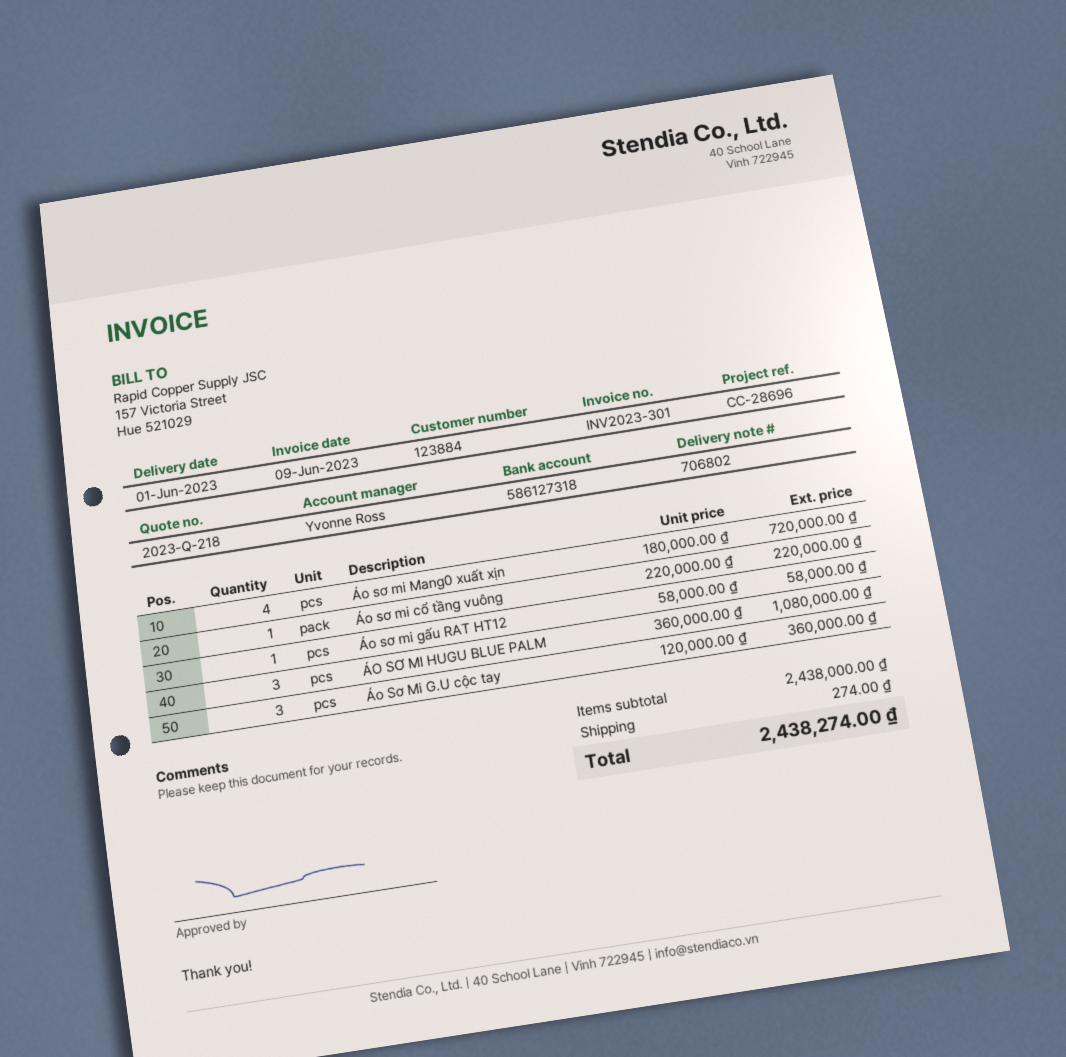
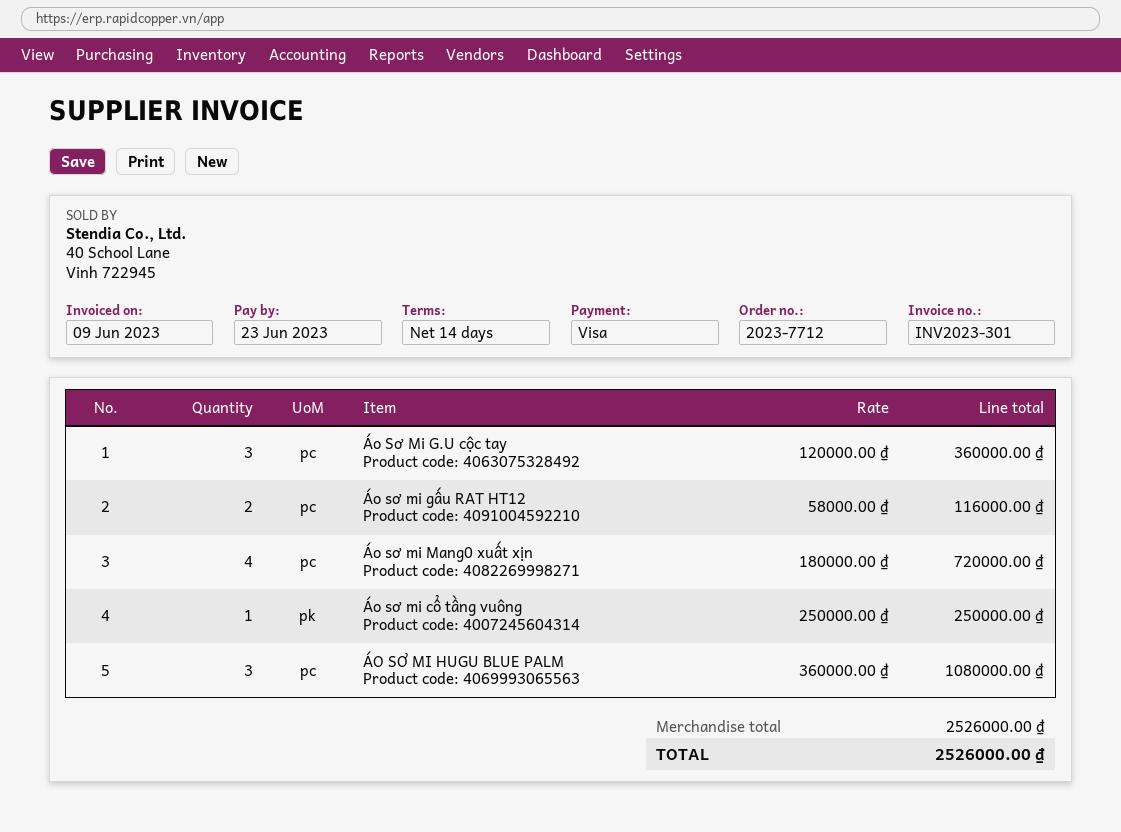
Áo sơ mi cổ tầng vuông: 1 x 220000.00 = 220000.00 -> 1 x 250000.00 = 250000.00
Áo sơ mi gấu RAT HT12: 1 x 58000.00 = 58000.00 -> 2 x 58000.00 = 116000.00
subtotal: 2438000.00 -> 2526000.00
shipping: 274.00 -> none
total: 2438274.00 -> 2526000.00

